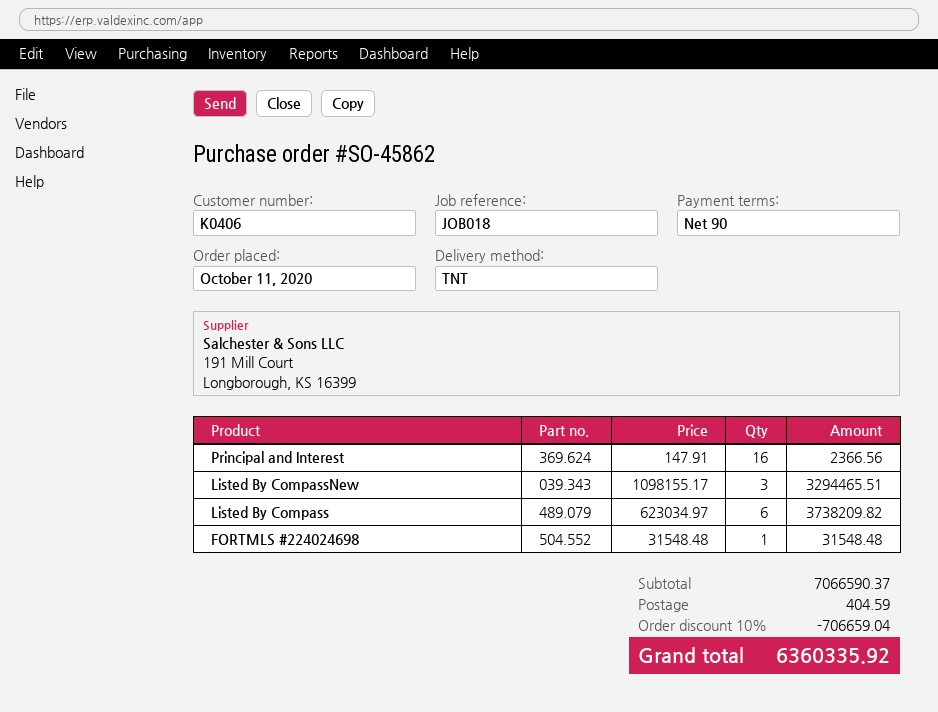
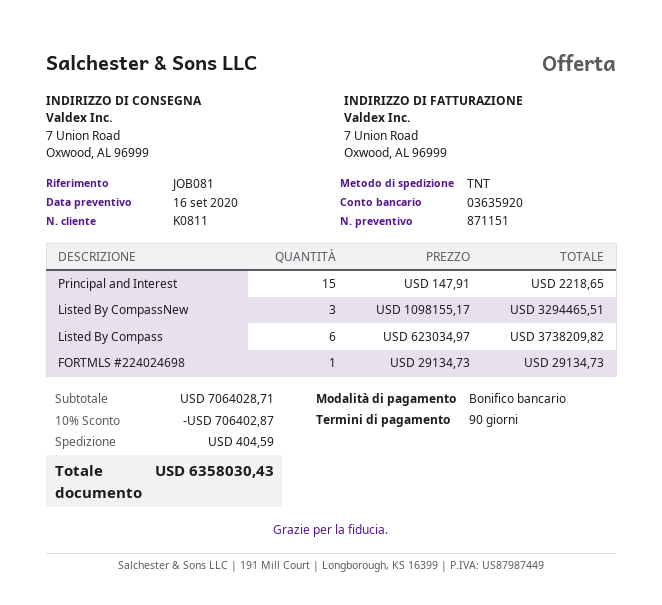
customer number: K0406 -> K0811
reference: JOB018 -> JOB081
Principal and Interest: 16 x 147.91 = 2366.56 -> 15 x 147.91 = 2218.65
FORTMLS #224024698: 1 x 31548.48 = 31548.48 -> 1 x 29134.73 = 29134.73
subtotal: 7066590.37 -> 7064028.71
discount: 10% = 706659.04 -> 10% = 706402.87
total: 6360335.92 -> 6358030.43

